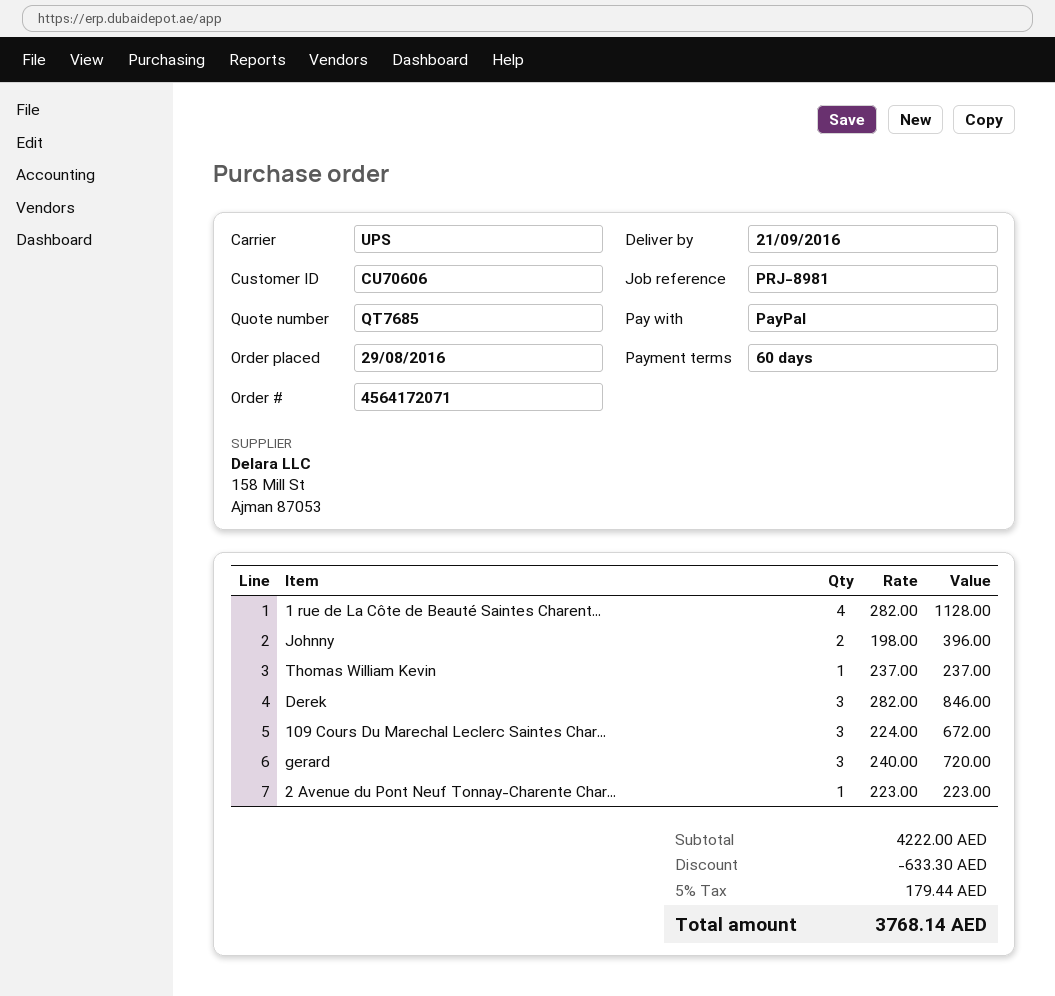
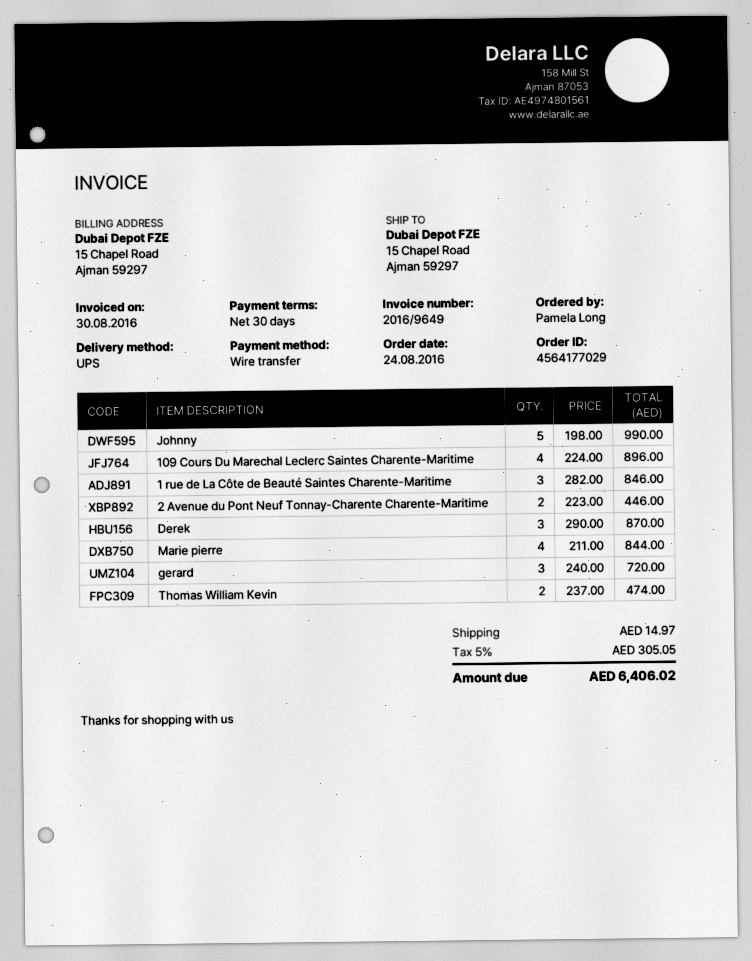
order number: 4564172071 -> 4564177029
order date: 2016-08-29 -> 2016-08-24
payment terms: 60 days -> 30 days
payment method: PayPal -> bank transfer
1 rue de La Côte de Beauté Saintes Charent...: 4 x 282.00 = 1128.00 -> 3 x 282.00 = 846.00
Johnny: 2 x 198.00 = 396.00 -> 5 x 198.00 = 990.00
Thomas William Kevin: 1 x 237.00 = 237.00 -> 2 x 237.00 = 474.00
Derek: 3 x 282.00 = 846.00 -> 3 x 290.00 = 870.00
109 Cours Du Marechal Leclerc Saintes Char...: 3 x 224.00 = 672.00 -> 4 x 224.00 = 896.00
2 Avenue du Pont Neuf Tonnay-Charente Char...: 1 x 223.00 = 223.00 -> 2 x 223.00 = 446.00
Marie pierre: none -> 4 x 211.00 = 844.00
discount: 633.30 -> none
shipping: none -> 14.97
tax: 5% = 179.44 -> 5% = 305.05
total: 3768.14 -> 6406.02

